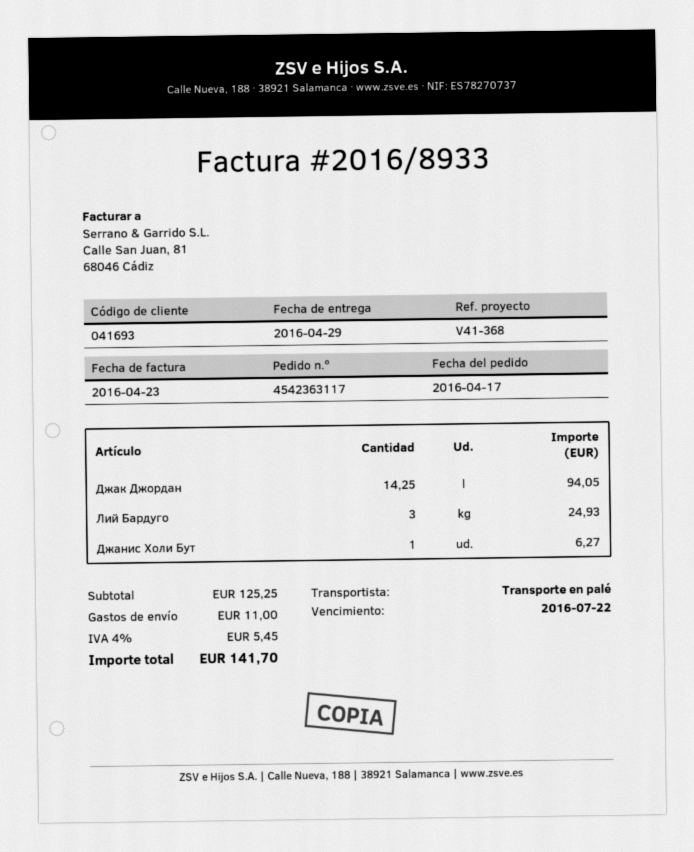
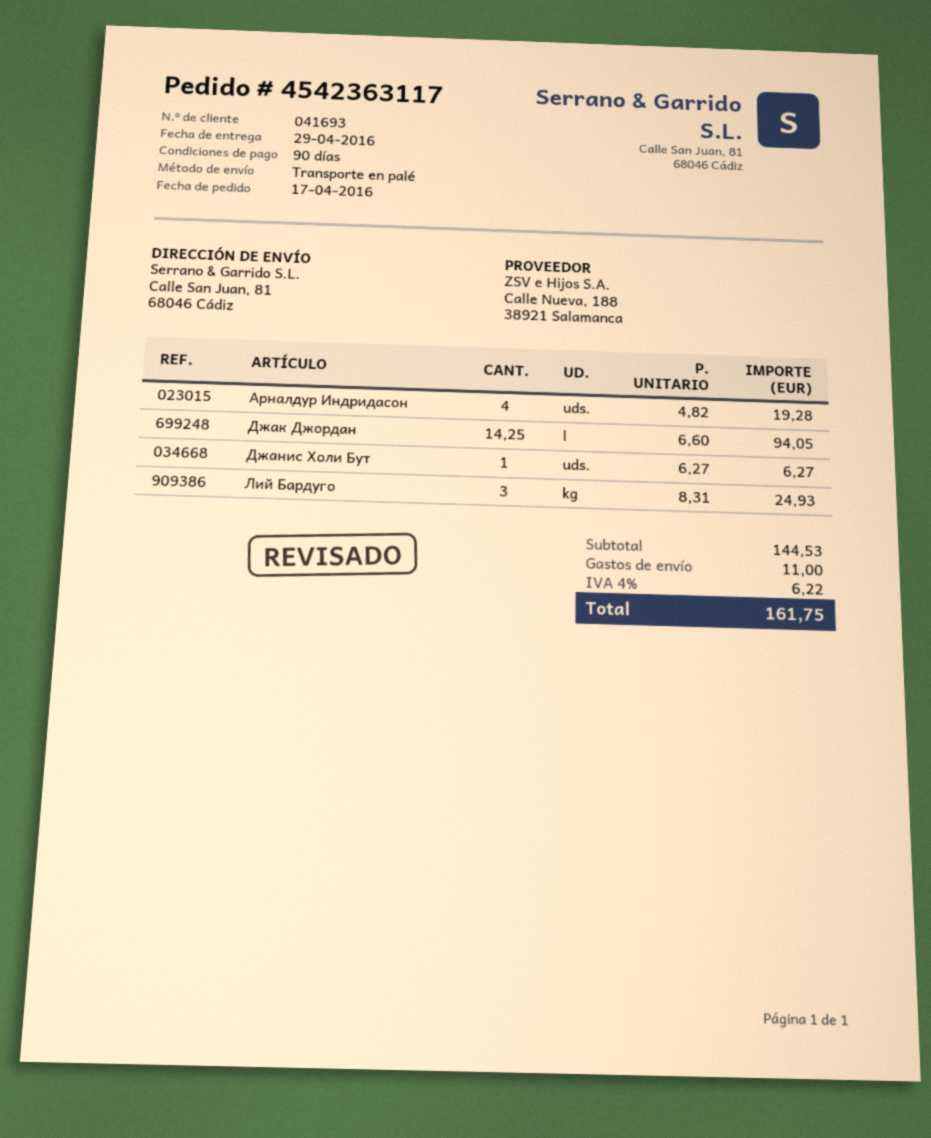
Арналдур Индридасон: none -> 4 for 19.28
subtotal: 125.25 -> 144.53
tax: 4% = 5.45 -> 4% = 6.22
total: 141.70 -> 161.75

